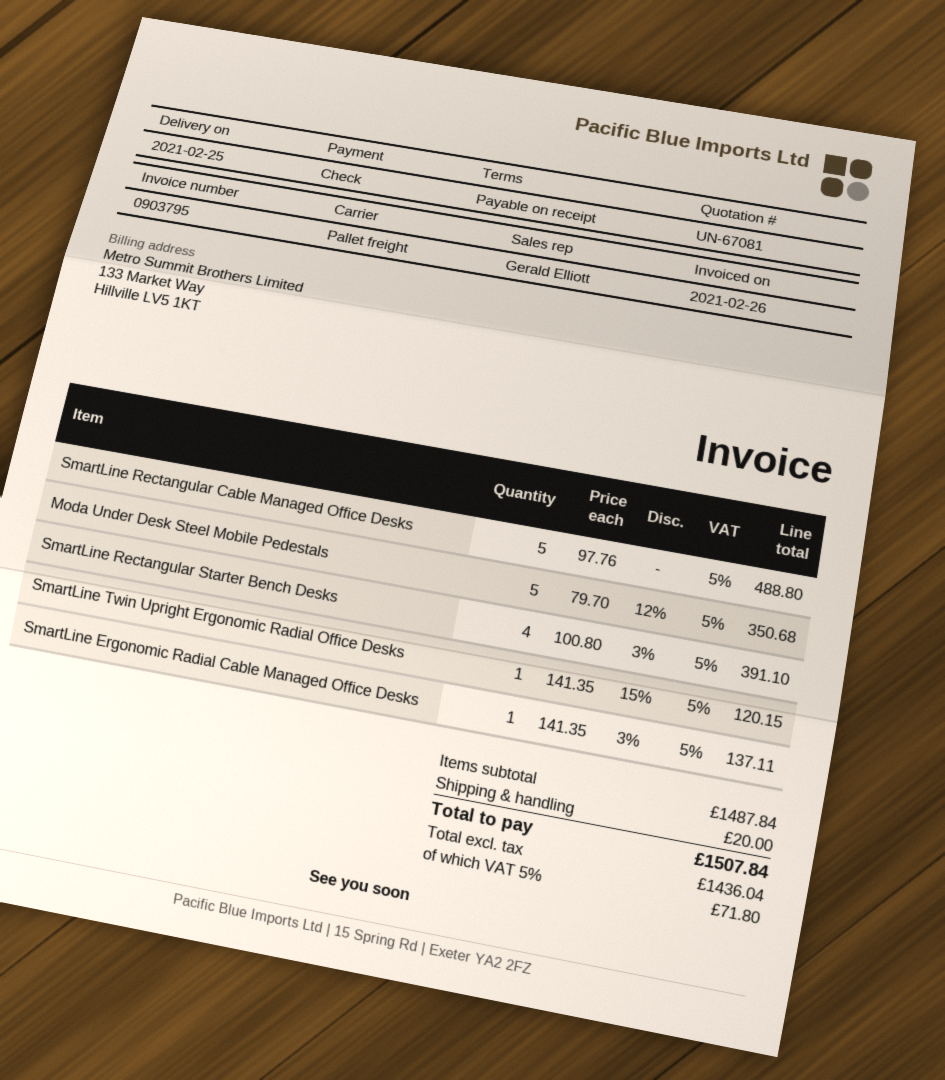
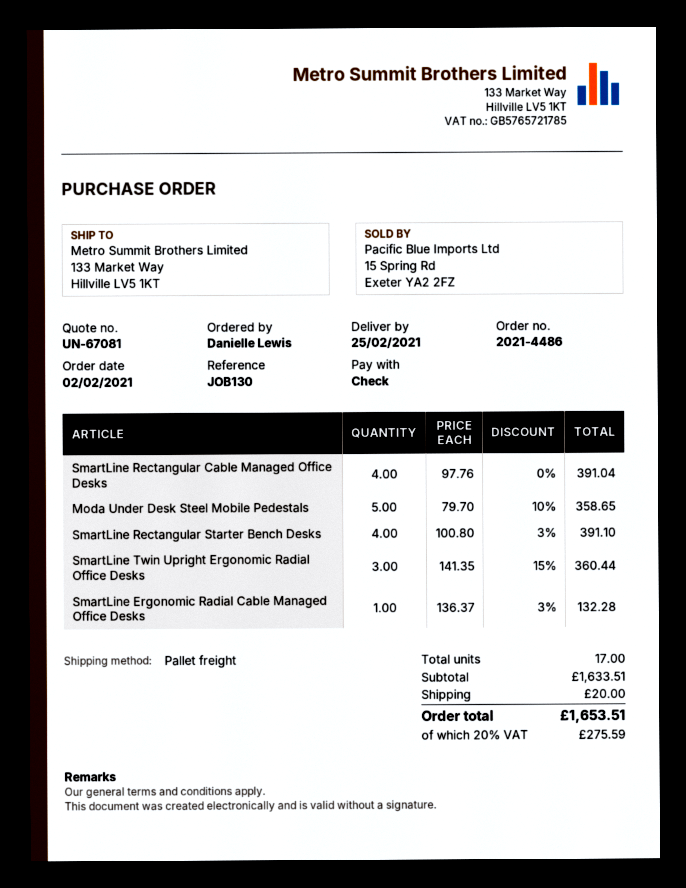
SmartLine Rectangular Cable Managed Office Desks: 5 x 97.76 = 488.80 -> 4 x 97.76 = 391.04
Moda Under Desk Steel Mobile Pedestals: 5 x 79.70 - 12% = 350.68 -> 5 x 79.70 - 10% = 358.65
SmartLine Twin Upright Ergonomic Radial Office Desks: 1 x 141.35 - 15% = 120.15 -> 3 x 141.35 - 15% = 360.44
SmartLine Ergonomic Radial Cable Managed Office Desks: 1 x 141.35 - 3% = 137.11 -> 1 x 136.37 - 3% = 132.28
subtotal: 1487.84 -> 1633.51
tax: 5% = 71.80 -> 20% = 275.59
total: 1507.84 -> 1653.51

